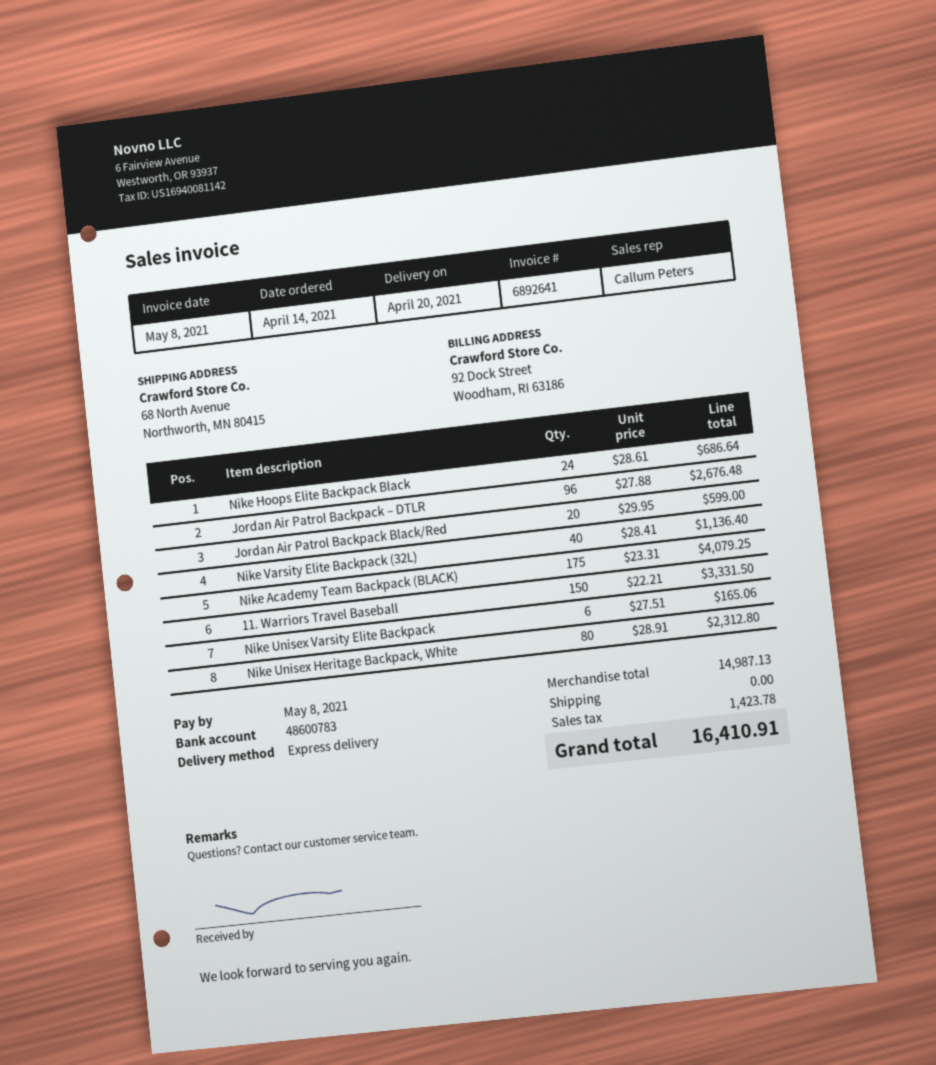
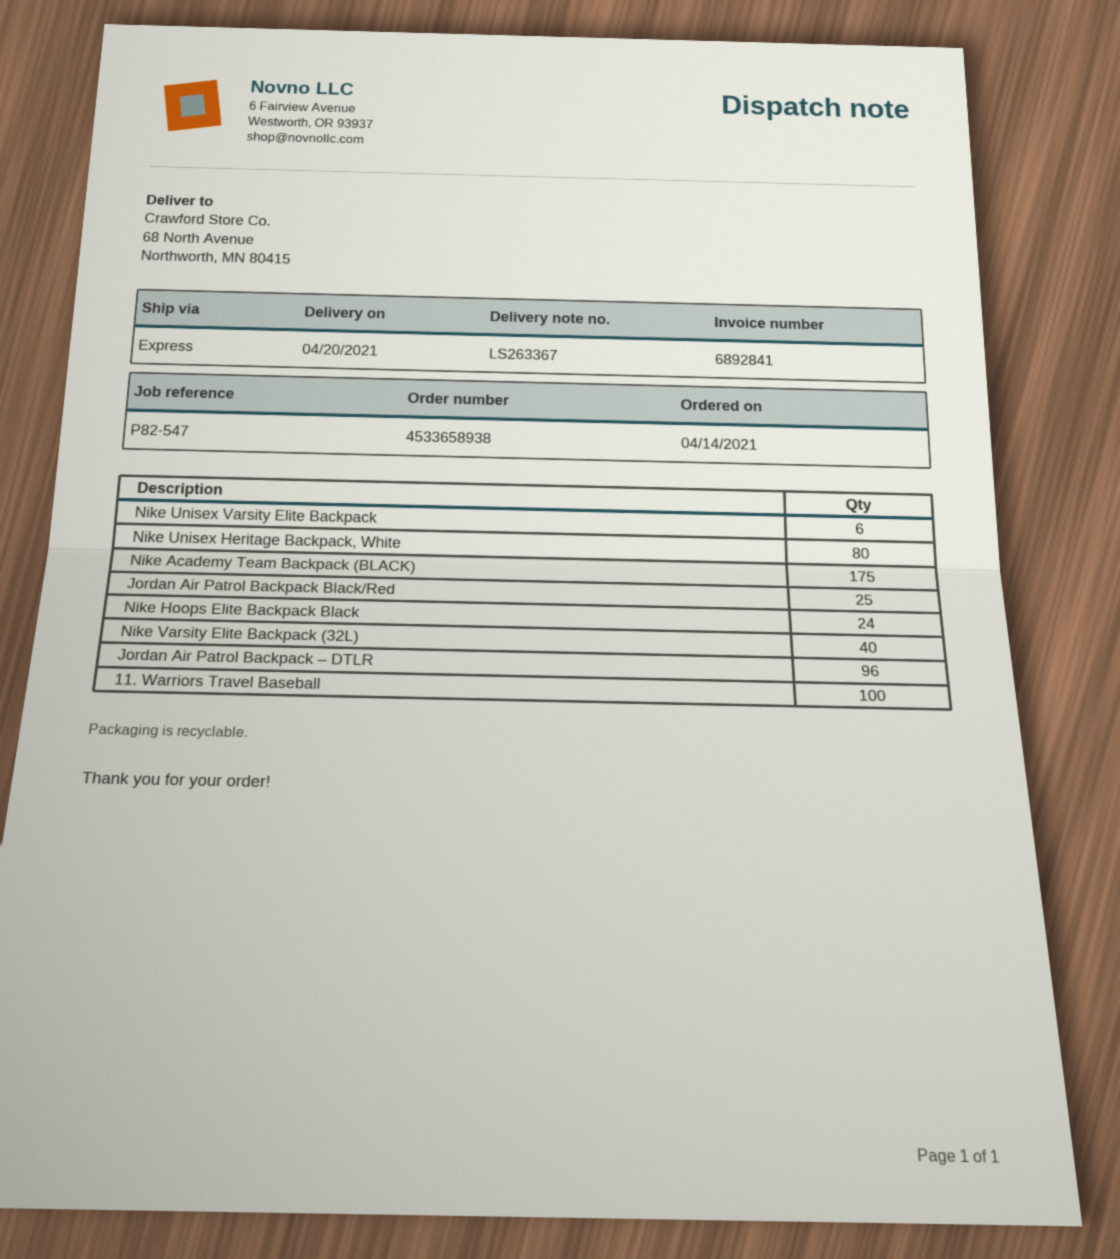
invoice number: 6892641 -> 6892841
Jordan Air Patrol Backpack Black/Red: 20 -> 25
11. Warriors Travel Baseball: 150 -> 100

